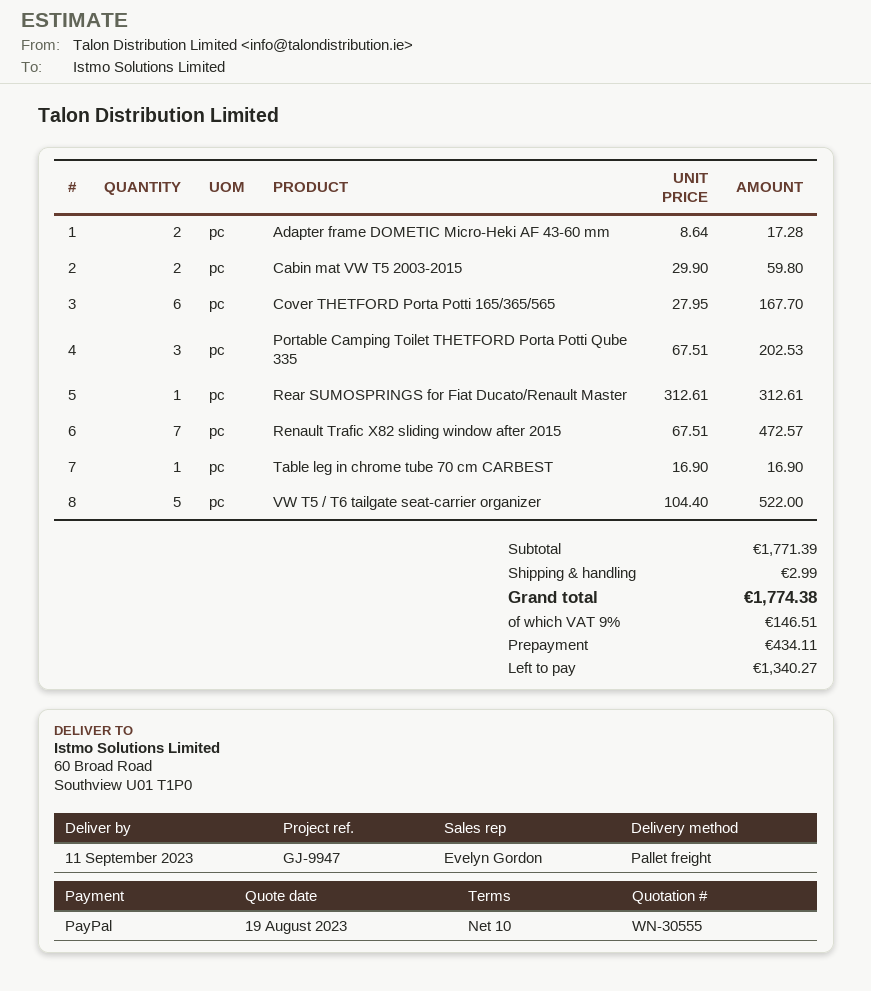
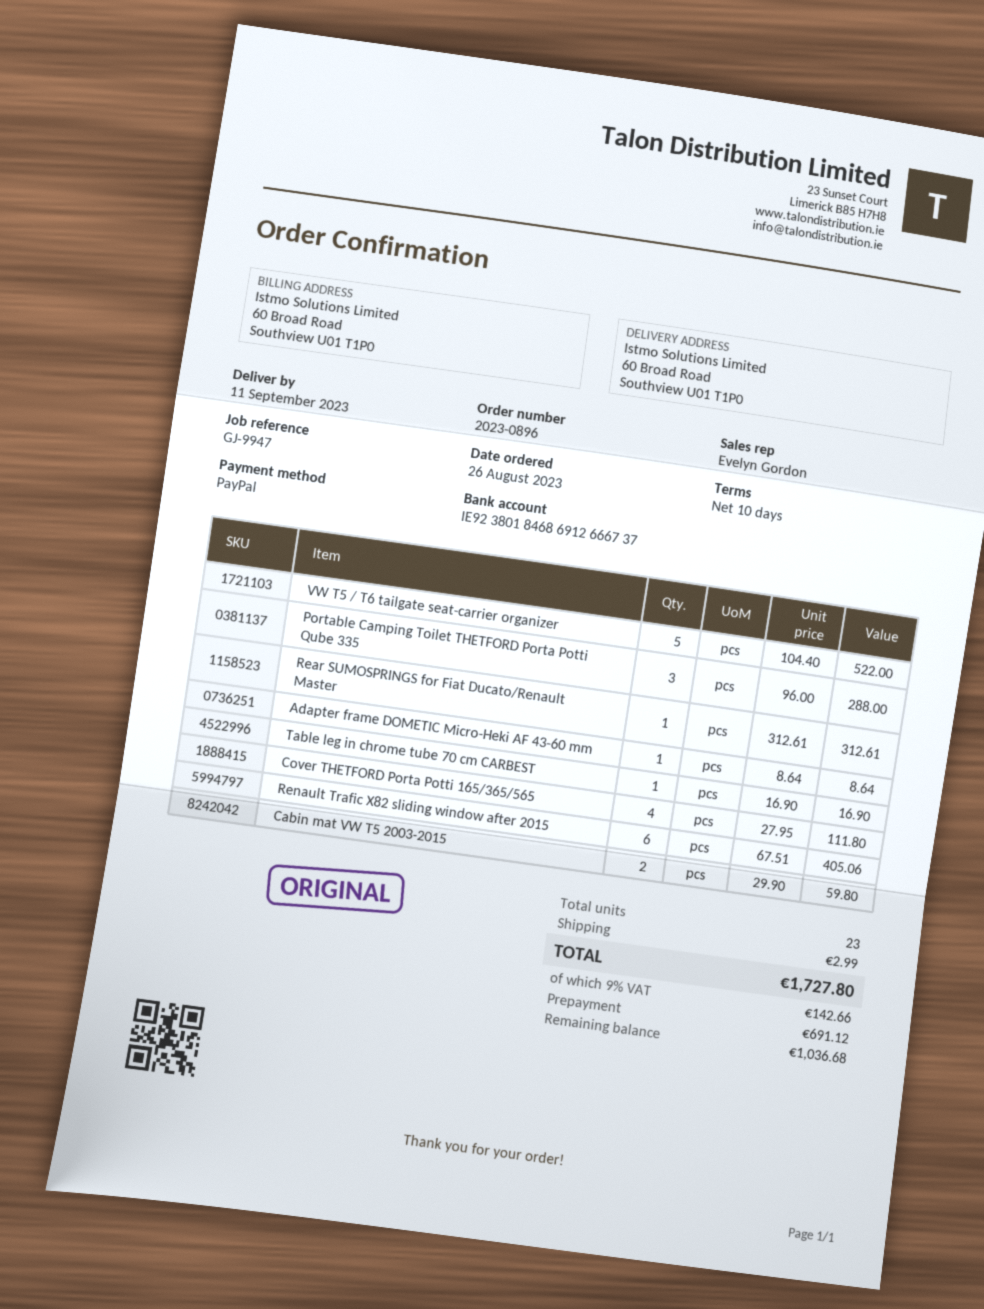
Adapter frame DOMETIC Micro-Heki AF 43-60 mm: 2 x 8.64 = 17.28 -> 1 x 8.64 = 8.64
Cover THETFORD Porta Potti 165/365/565: 6 x 27.95 = 167.70 -> 4 x 27.95 = 111.80
Portable Camping Toilet THETFORD Porta Potti Qube 335: 3 x 67.51 = 202.53 -> 3 x 96.00 = 288.00
Renault Trafic X82 sliding window after 2015: 7 x 67.51 = 472.57 -> 6 x 67.51 = 405.06
tax: 9% = 146.51 -> 9% = 142.66
total: 1774.38 -> 1727.80
deposit: 434.11 -> 691.12
balance: 1340.27 -> 1036.68

